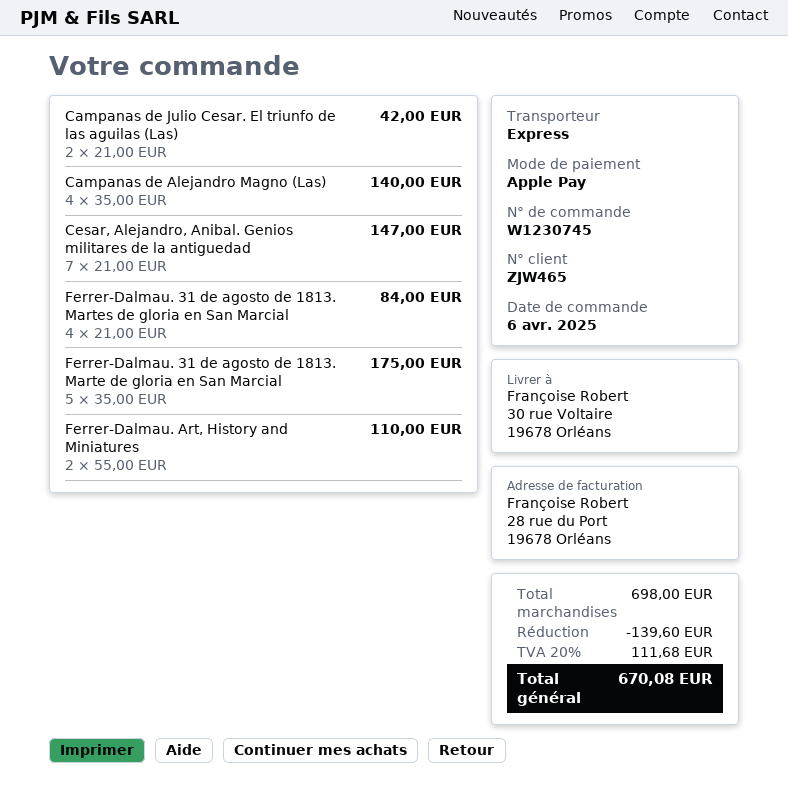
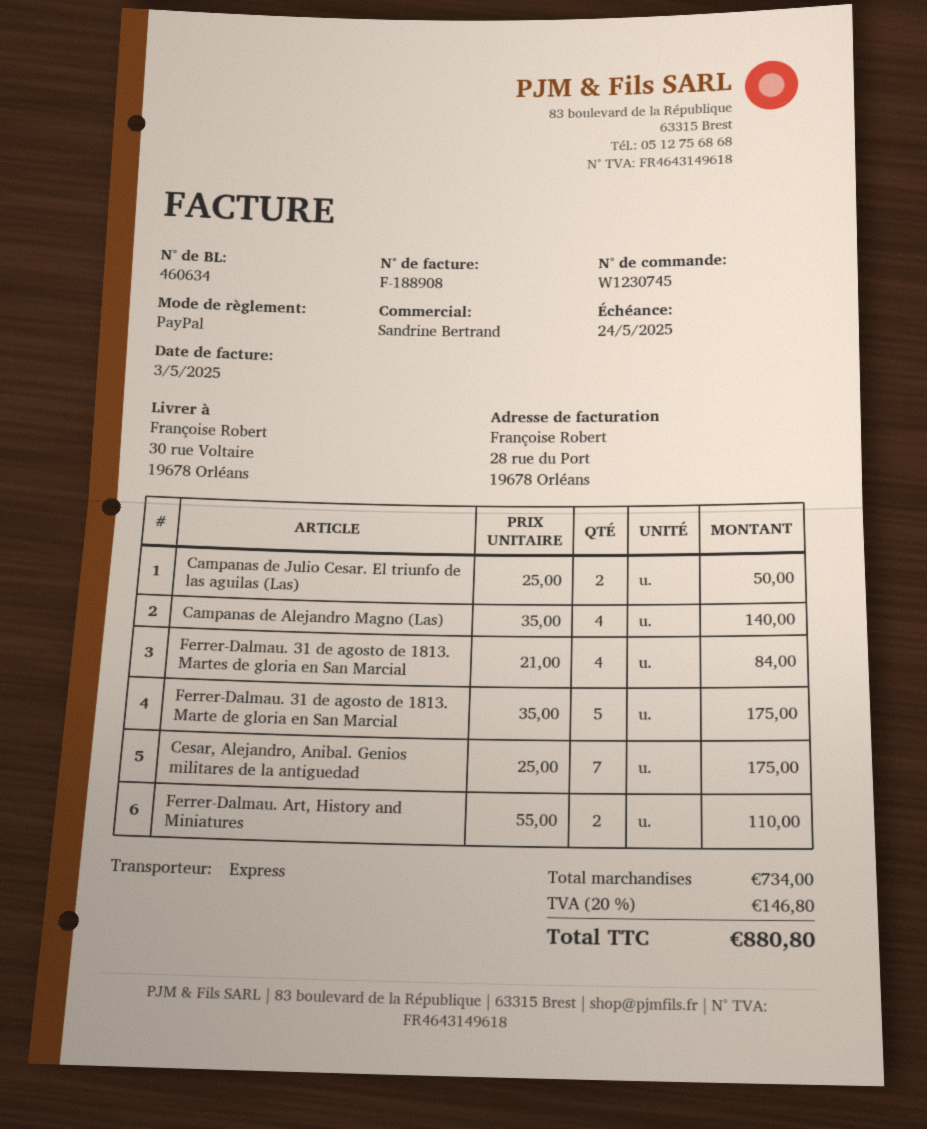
payment method: Apple Pay -> PayPal
Campanas de Julio Cesar. El triunfo de las aguilas (Las): 2 x 21.00 = 42.00 -> 2 x 25.00 = 50.00
Cesar, Alejandro, Anibal. Genios militares de la antiguedad: 7 x 21.00 = 147.00 -> 7 x 25.00 = 175.00
subtotal: 698.00 -> 734.00
discount: 139.60 -> none
tax: 20% = 111.68 -> 20% = 146.80
total: 670.08 -> 880.80

